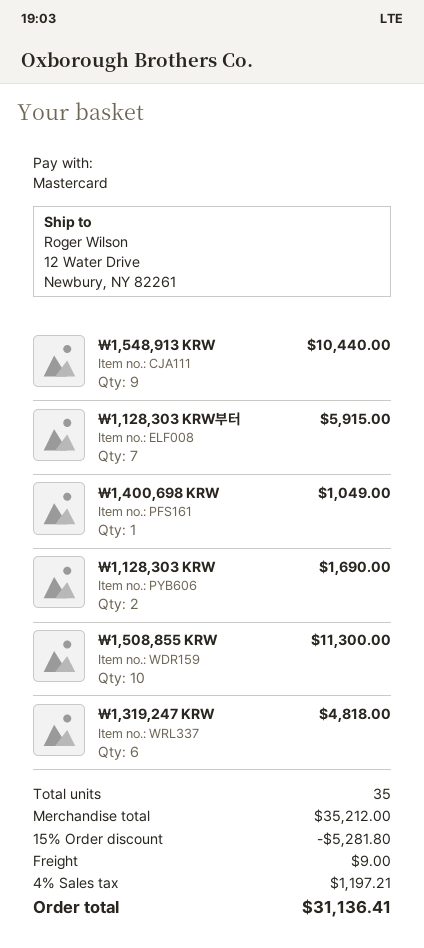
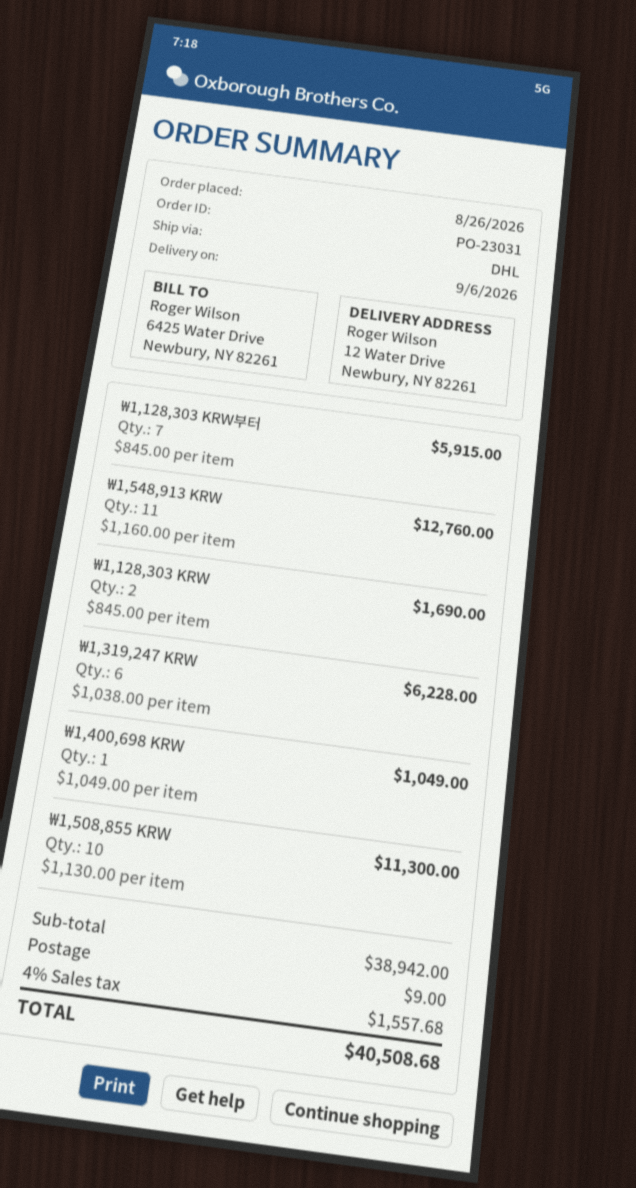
₩1,548,913 KRW: 9 for 10440.00 -> 11 for 12760.00
₩1,319,247 KRW: 6 for 4818.00 -> 6 for 6228.00
subtotal: 35212.00 -> 38942.00
discount: 15% = 5281.80 -> none
tax: 4% = 1197.21 -> 4% = 1557.68
total: 31136.41 -> 40508.68

